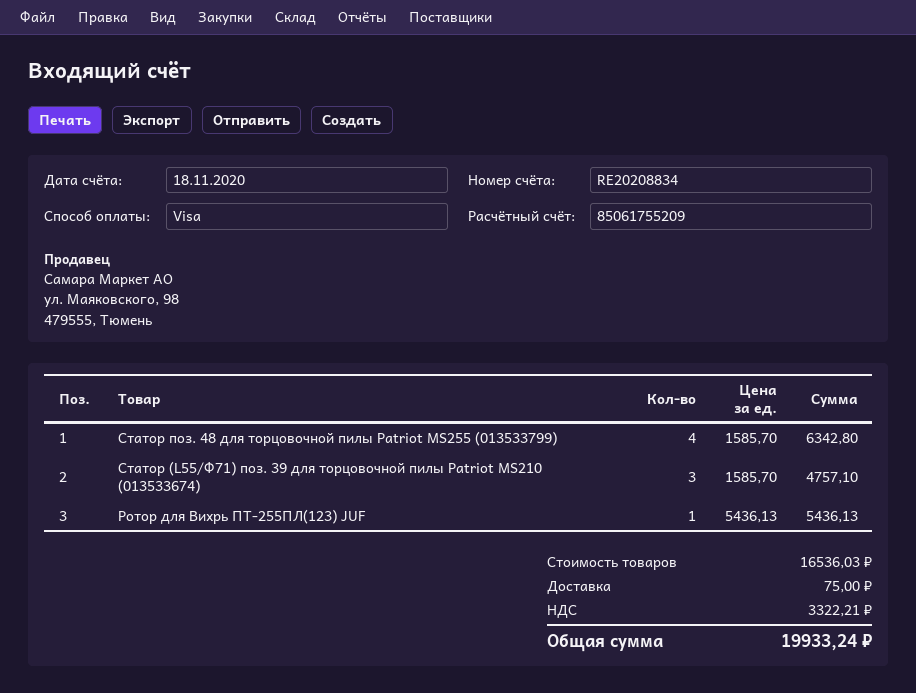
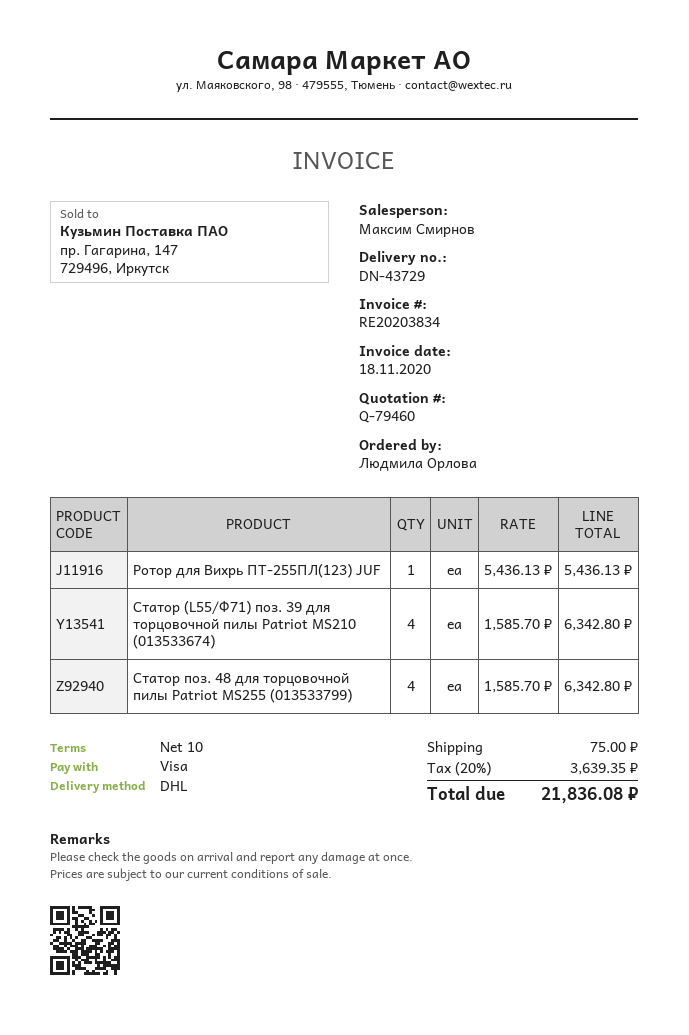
invoice number: RE20208834 -> RE20203834
Статор (L55/Ф71) поз. 39 для торцовочной пилы Patriot MS210 (013533674): 3 x 1585.70 = 4757.10 -> 4 x 1585.70 = 6342.80
tax: 3322.21 -> 3639.35
total: 19933.24 -> 21836.08

